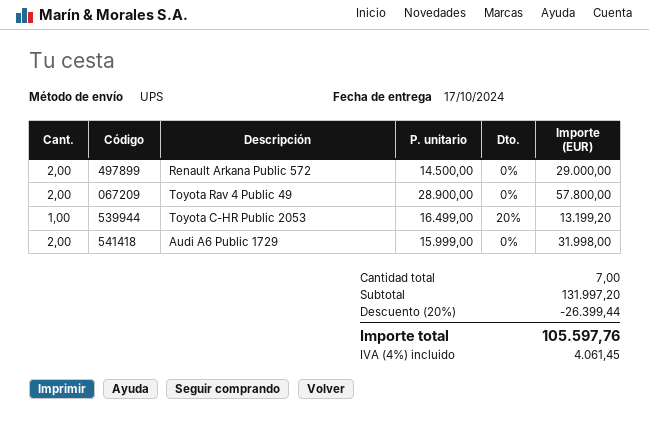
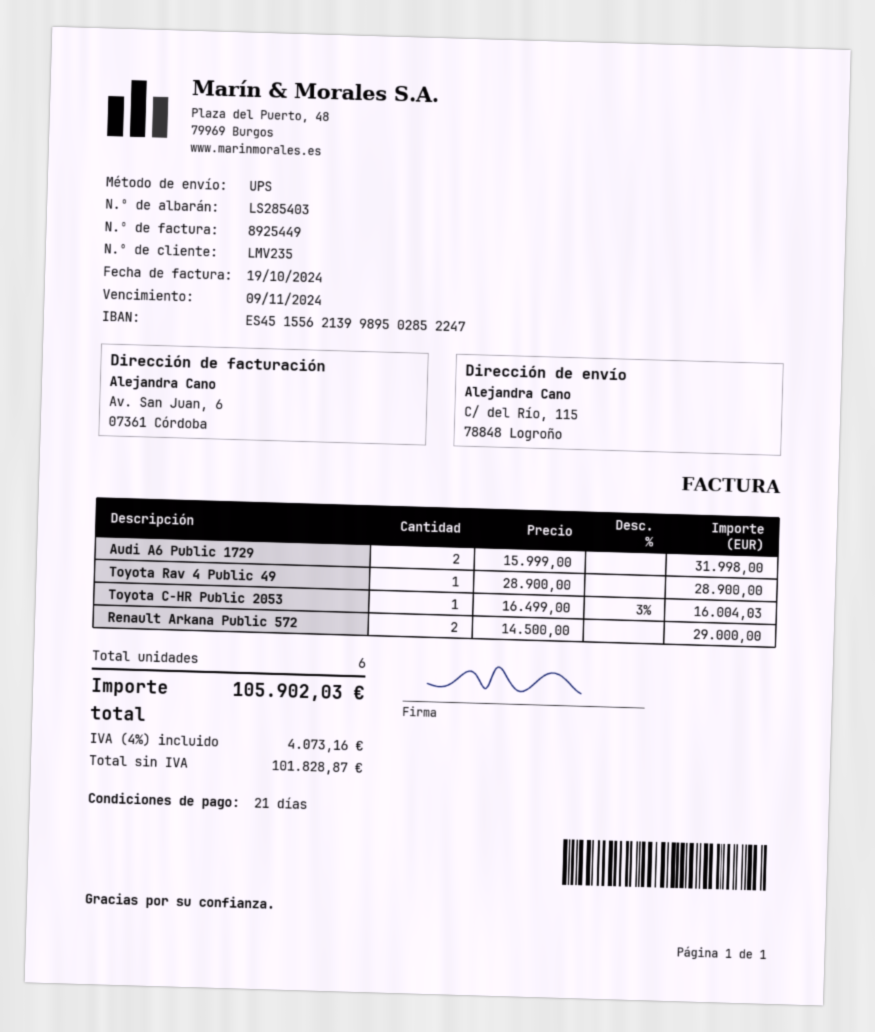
Toyota Rav 4 Public 49: 2 x 28900.00 = 57800.00 -> 1 x 28900.00 = 28900.00
Toyota C-HR Public 2053: 1 x 16499.00 - 20% = 13199.20 -> 1 x 16499.00 - 3% = 16004.03
total quantity: 7 -> 6
discount: 20% = 26399.44 -> none
tax: 4% = 4061.45 -> 4% = 4073.16
total: 105597.76 -> 105902.03

